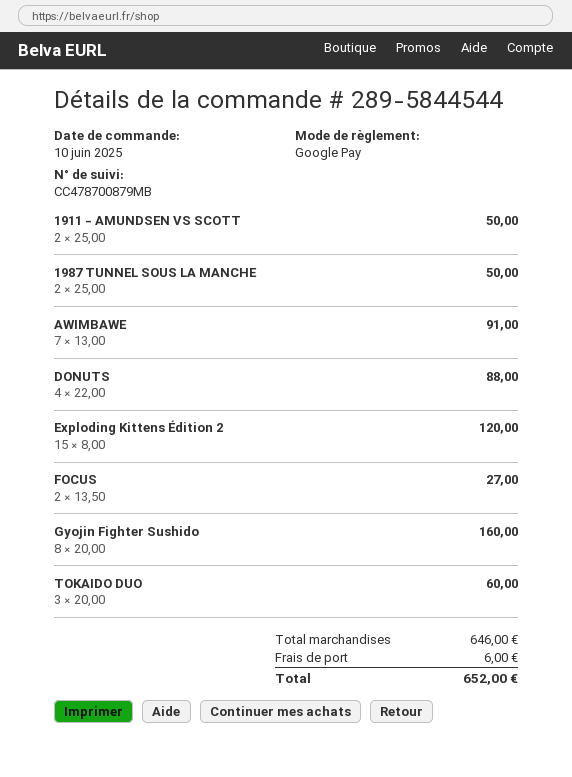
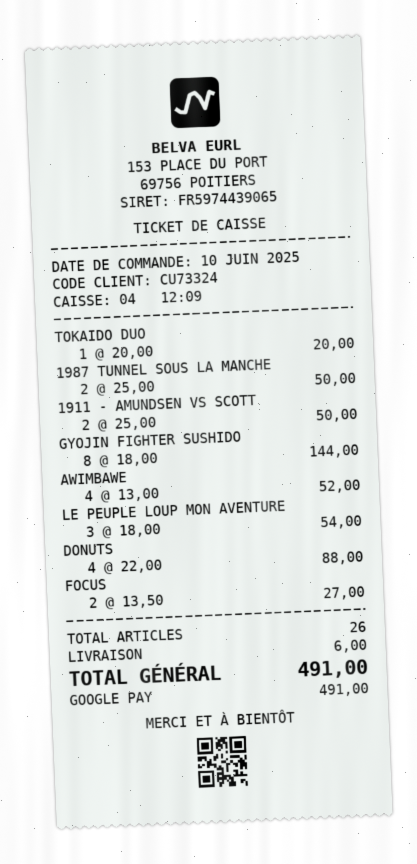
AWIMBAWE: 7 x 13.00 = 91.00 -> 4 x 13.00 = 52.00
Exploding Kittens Édition 2: 15 x 8.00 = 120.00 -> none
Gyojin Fighter Sushido: 8 x 20.00 = 160.00 -> 8 x 18.00 = 144.00
TOKAIDO DUO: 3 x 20.00 = 60.00 -> 1 x 20.00 = 20.00
LE PEUPLE LOUP MON AVENTURE: none -> 3 x 18.00 = 54.00
total: 652.00 -> 491.00

